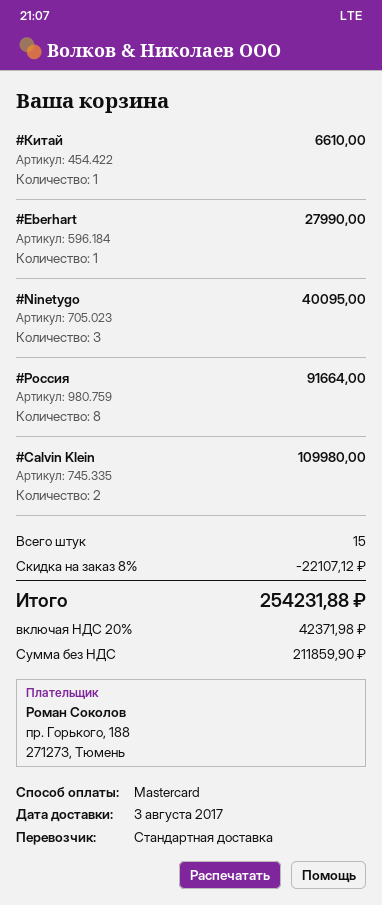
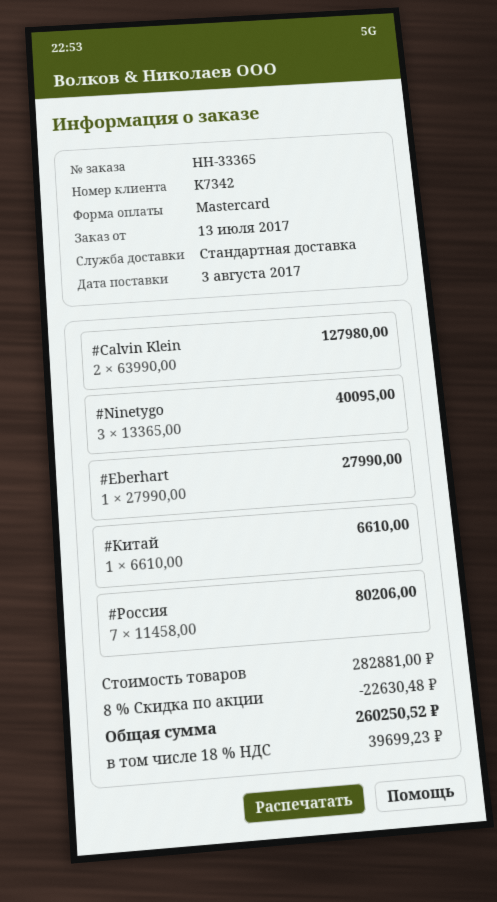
#Россия: 8 for 91664.00 -> 7 for 80206.00
#Calvin Klein: 2 for 109980.00 -> 2 for 127980.00
discount: 8% = 22107.12 -> 8% = 22630.48
tax: 20% = 42371.98 -> 18% = 39699.23
total: 254231.88 -> 260250.52

